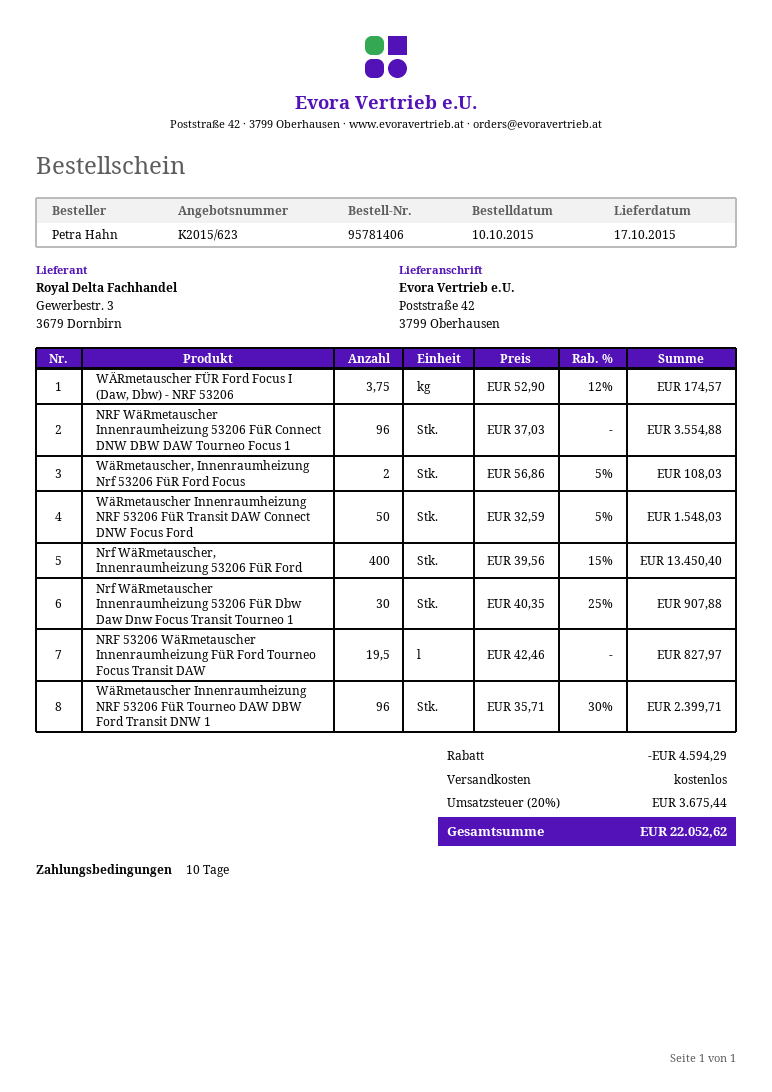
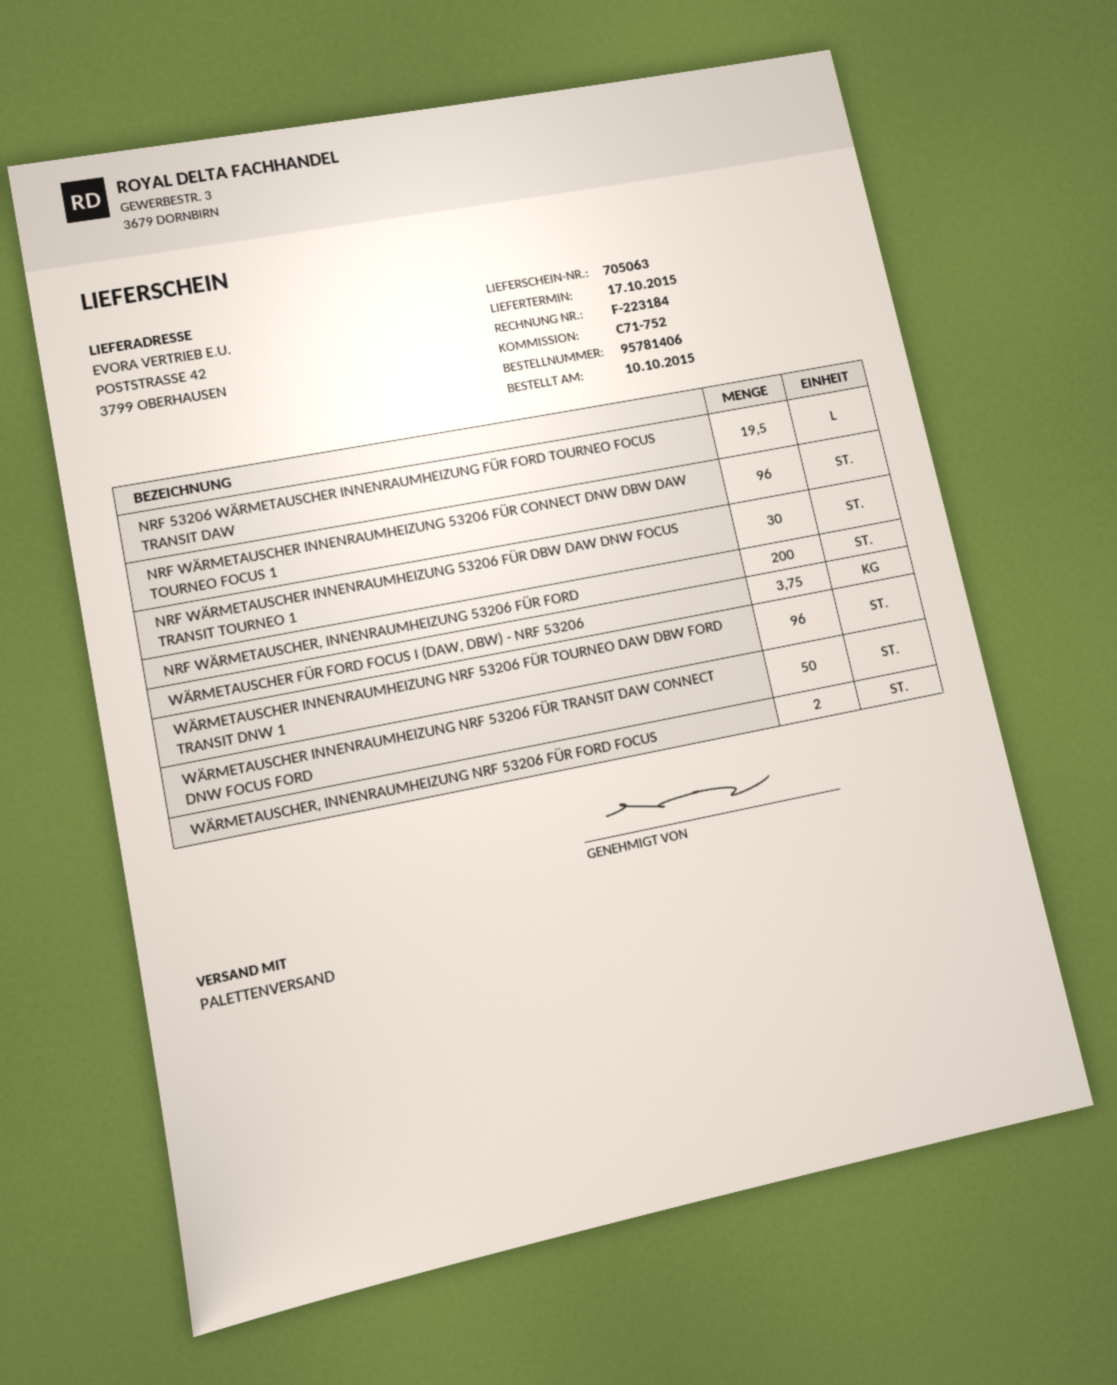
Nrf WäRmetauscher, Innenraumheizung 53206 FüR Ford: 400 -> 200

